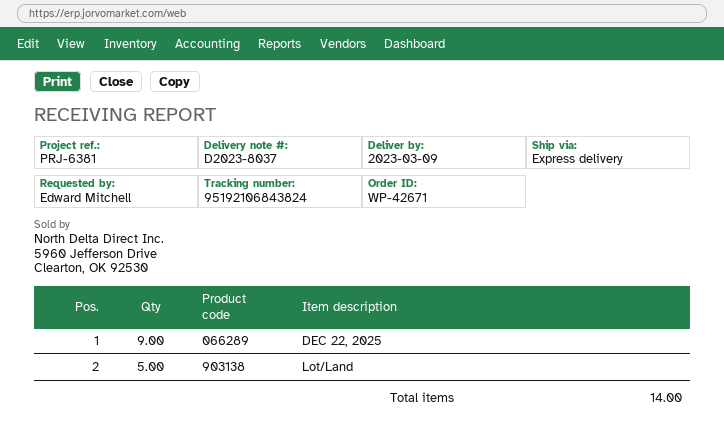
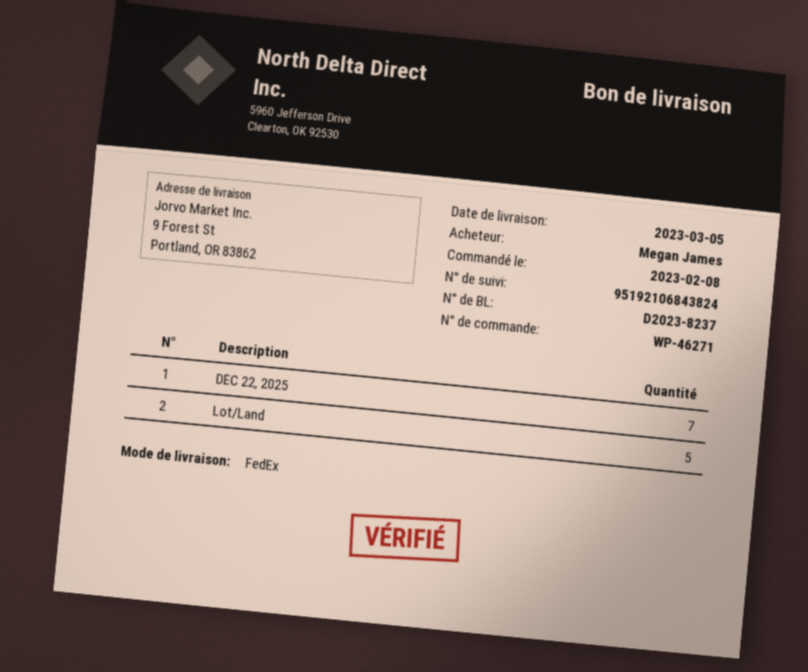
order number: WP-42671 -> WP-46271
delivery note number: D2023-8037 -> D2023-8237
delivery date: 2023-03-09 -> 2023-03-05
ordered by: Edward Mitchell -> Megan James
shipping method: express -> FedEx
DEC 22, 2025: 9 -> 7

